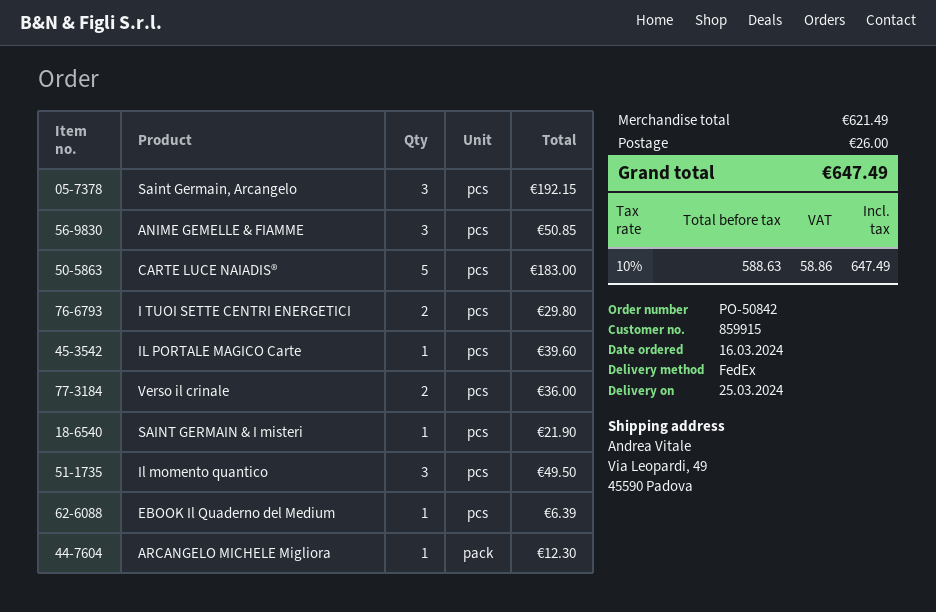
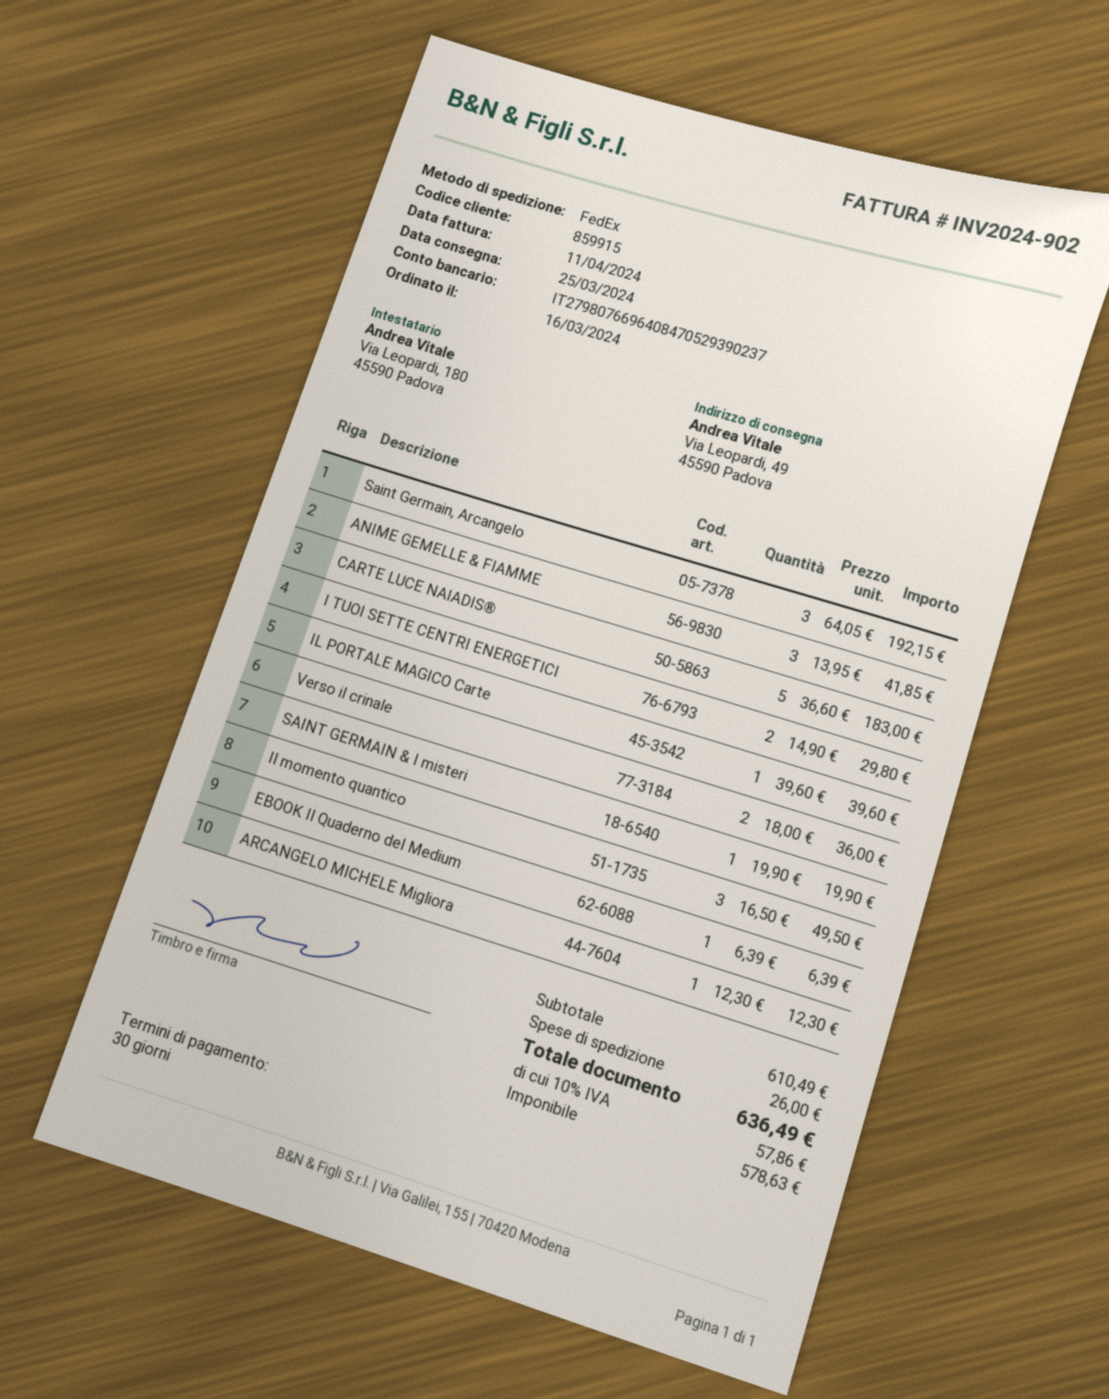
ANIME GEMELLE & FIAMME: 3 for 50.85 -> 3 for 41.85
SAINT GERMAIN & I misteri: 1 for 21.90 -> 1 for 19.90
subtotal: 621.49 -> 610.49
net: 588.63 -> 578.63
tax: 10% = 58.86 -> 10% = 57.86
total: 647.49 -> 636.49

